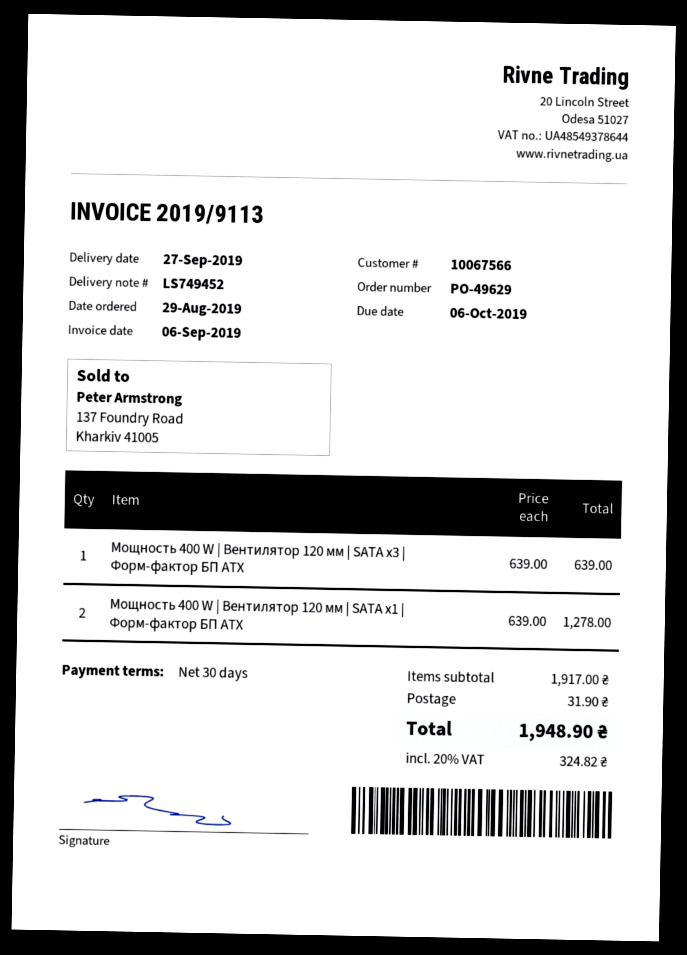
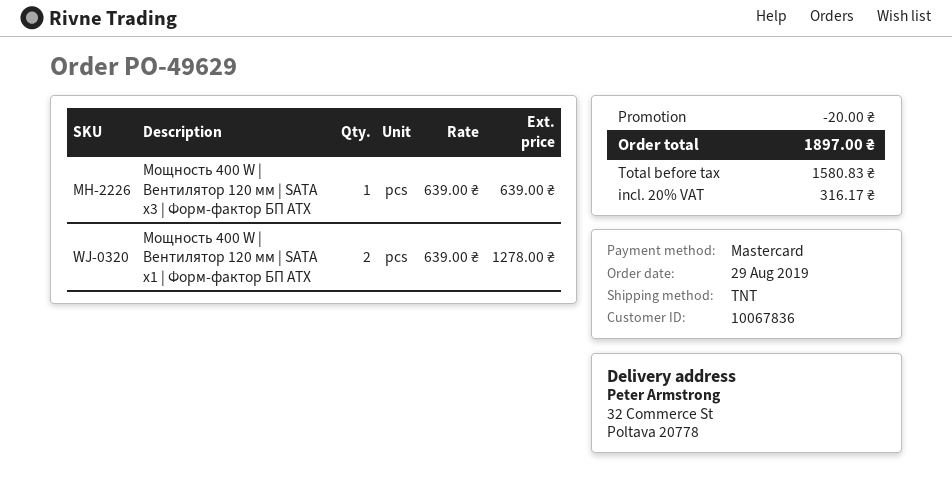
customer number: 10067566 -> 10067836
discount: none -> 20.00
shipping: 31.90 -> none
tax: 20% = 324.82 -> 20% = 316.17
total: 1948.90 -> 1897.00

